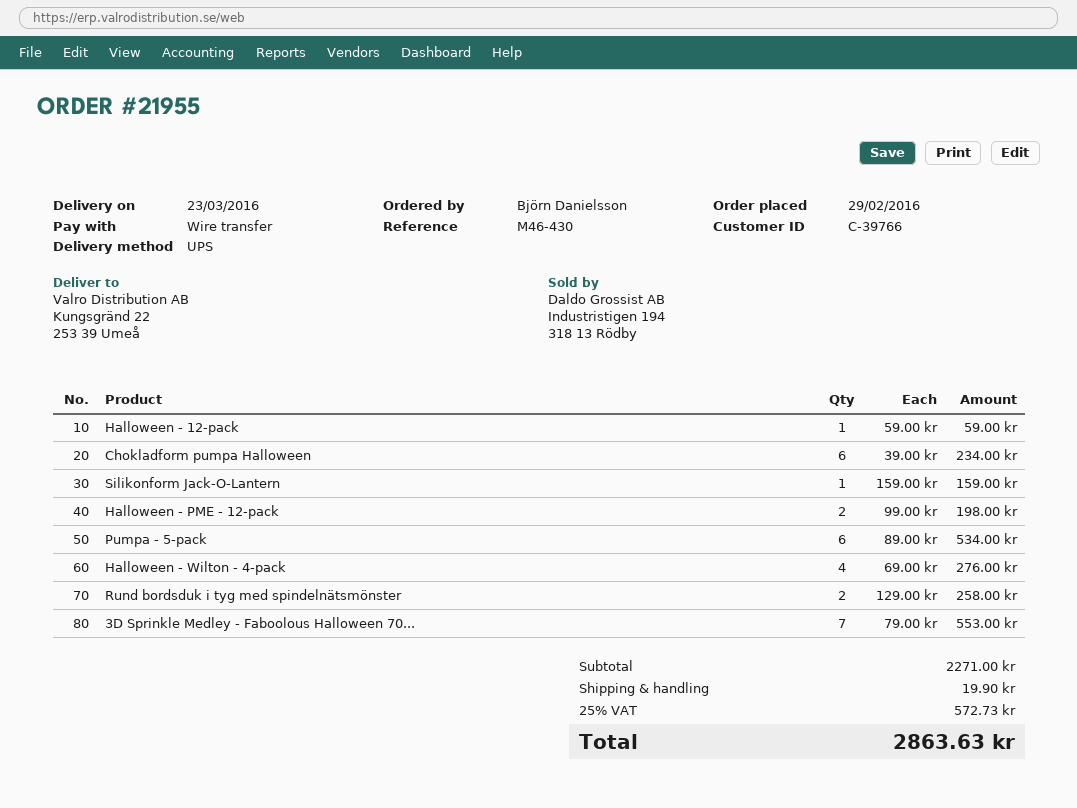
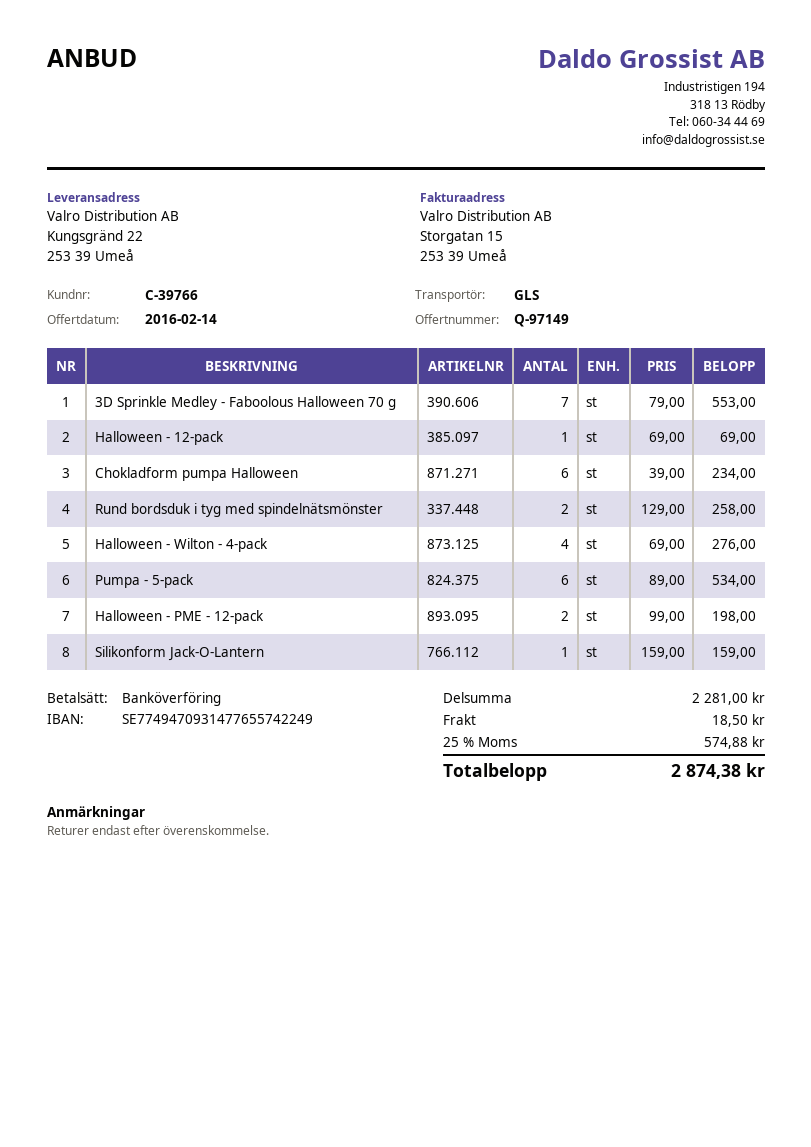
shipping method: UPS -> GLS
Halloween - 12-pack: 1 x 59.00 = 59.00 -> 1 x 69.00 = 69.00
subtotal: 2271.00 -> 2281.00
shipping: 19.90 -> 18.50
tax: 25% = 572.73 -> 25% = 574.88
total: 2863.63 -> 2874.38

